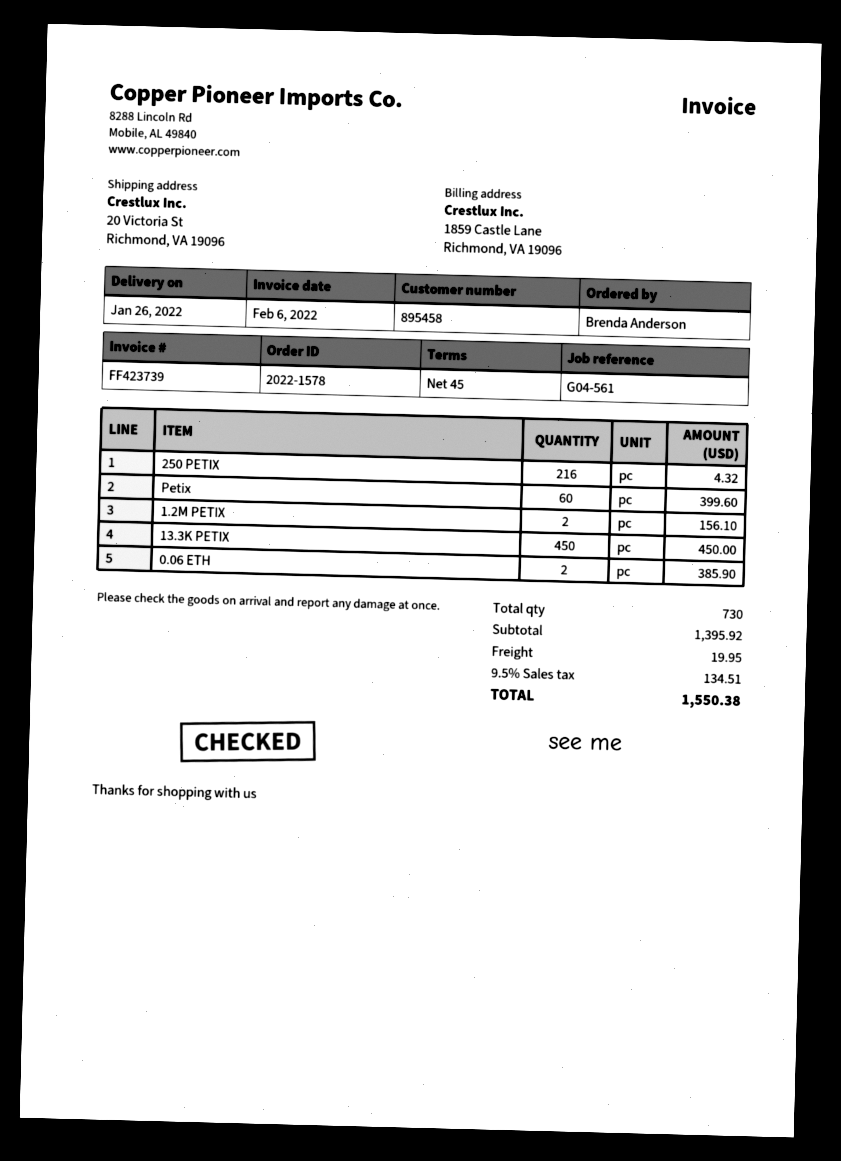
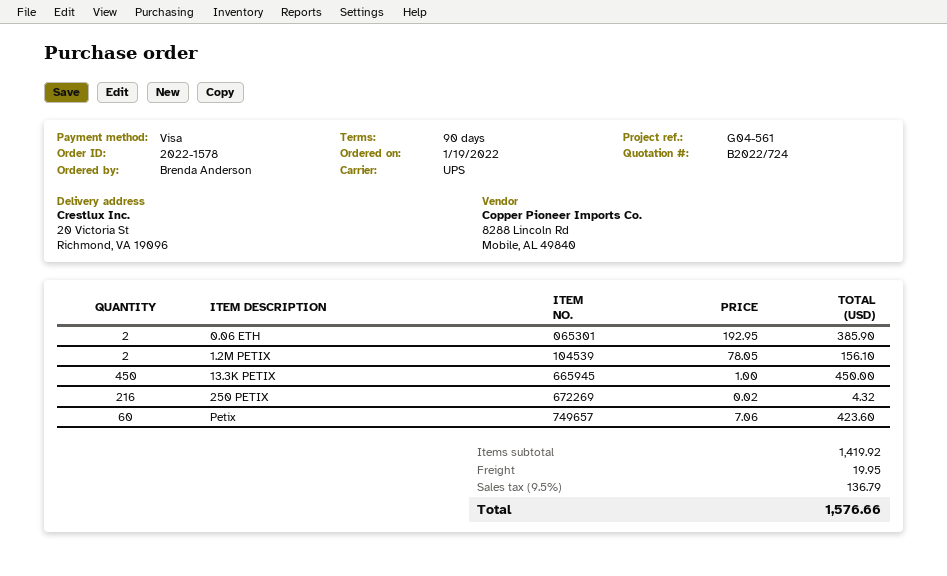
payment terms: 45 days -> 90 days
Petix: 60 for 399.60 -> 60 for 423.60
subtotal: 1395.92 -> 1419.92
tax: 9.5% = 134.51 -> 9.5% = 136.79
total: 1550.38 -> 1576.66

